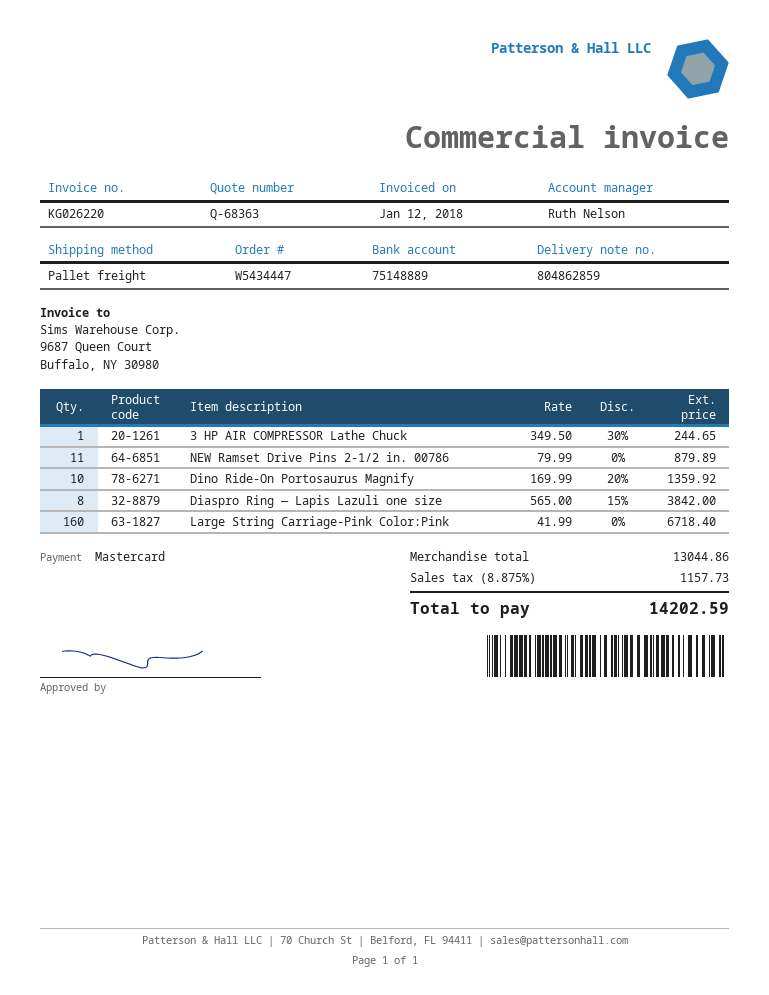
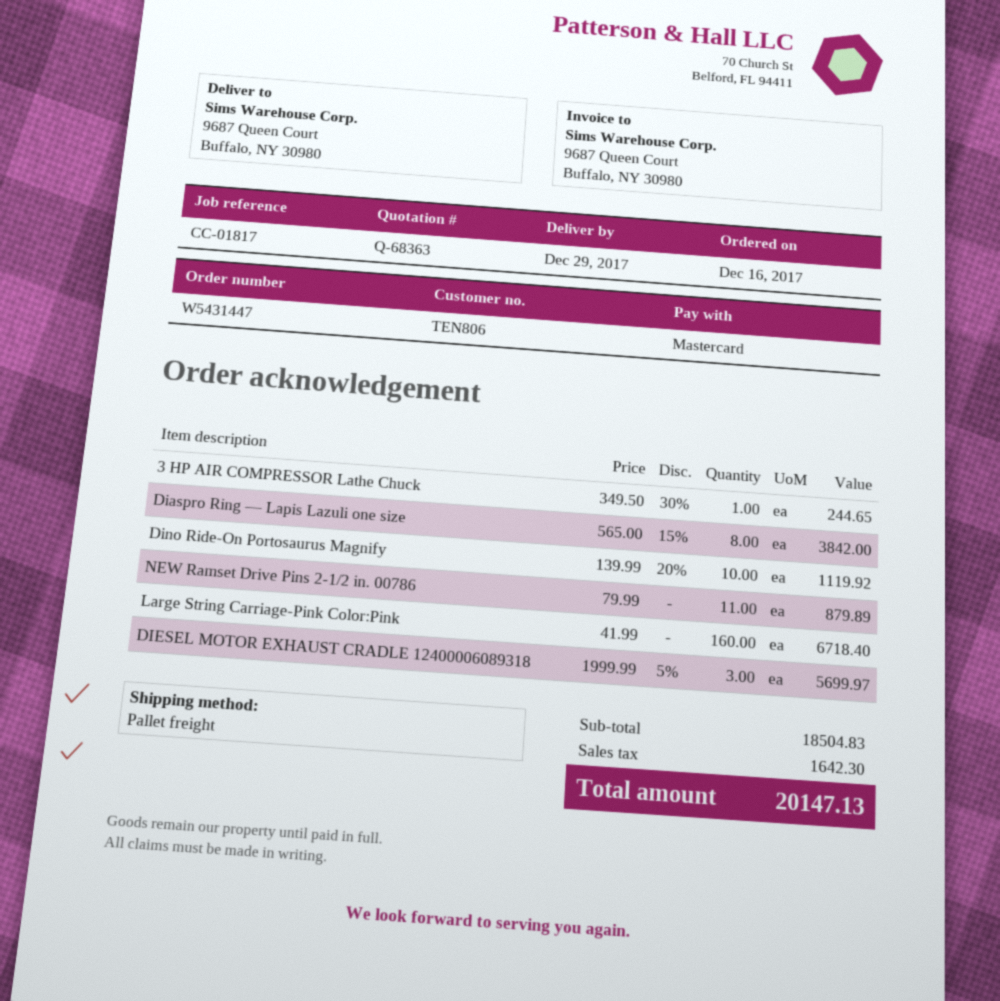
order number: W5434447 -> W5431447
Dino Ride-On Portosaurus Magnify: 10 x 169.99 - 20% = 1359.92 -> 10 x 139.99 - 20% = 1119.92
DIESEL MOTOR EXHAUST CRADLE 12400006089318: none -> 3 x 1999.99 - 5% = 5699.97
subtotal: 13044.86 -> 18504.83
tax: 1157.73 -> 1642.30
total: 14202.59 -> 20147.13

